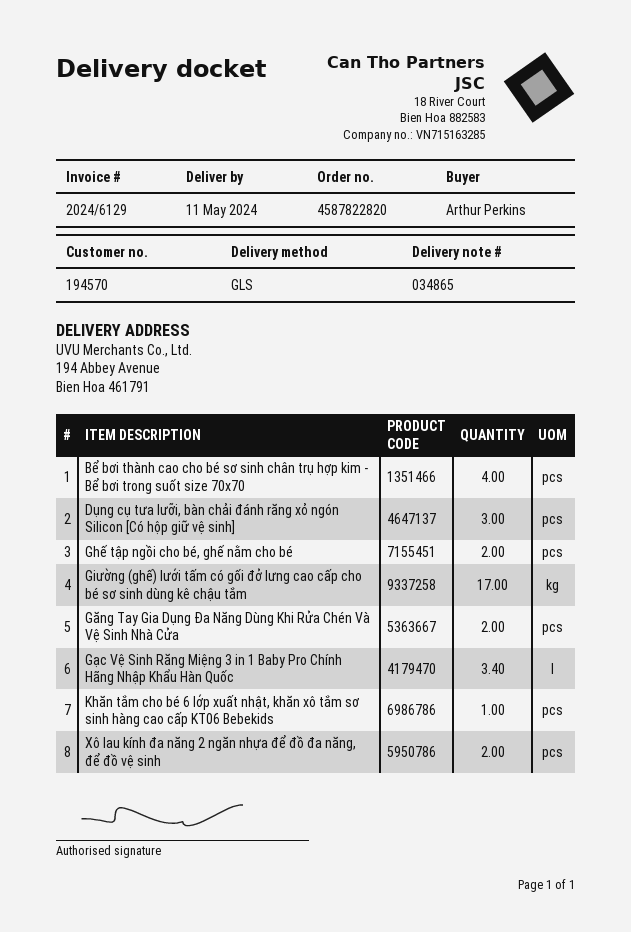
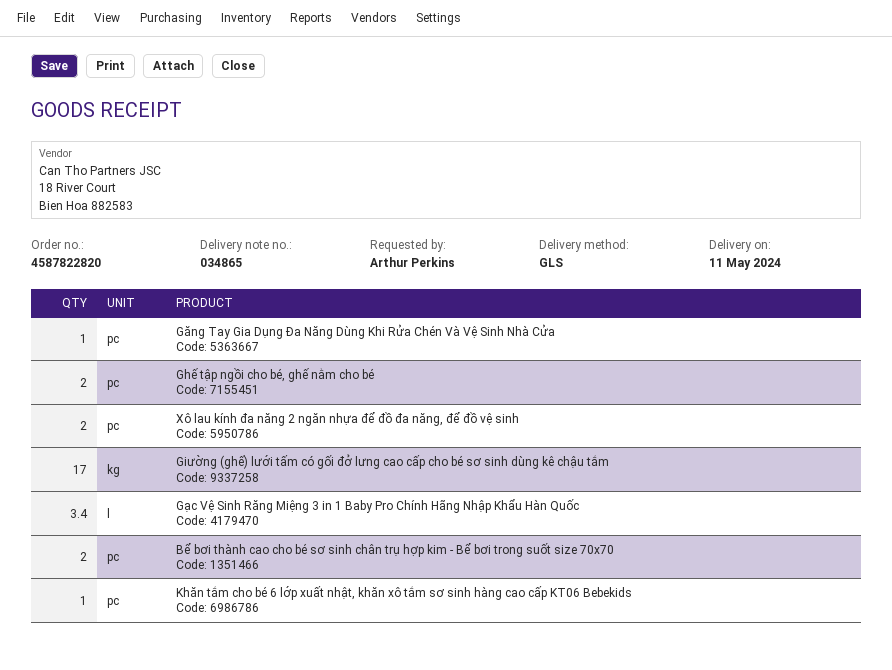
Bể bơi thành cao cho bé sơ sinh chân trụ hợp kim - Bể bơi trong suốt size 70x70: 4 -> 2
Dụng cụ tưa lưỡi, bàn chải đánh răng xỏ ngón Silicon [Có hộp giữ vệ sinh]: 3 -> none
Găng Tay Gia Dụng Đa Năng Dùng Khi Rửa Chén Và Vệ Sinh Nhà Cửa: 2 -> 1

